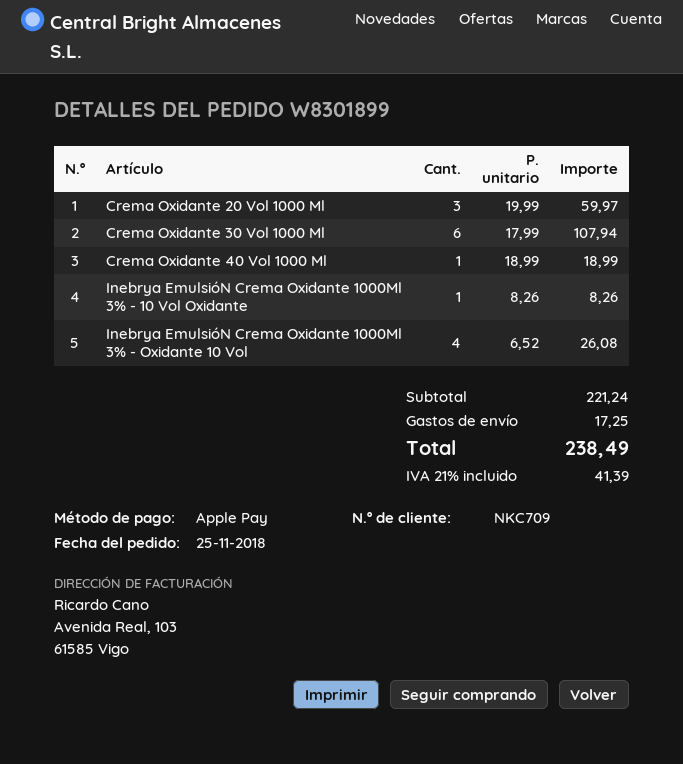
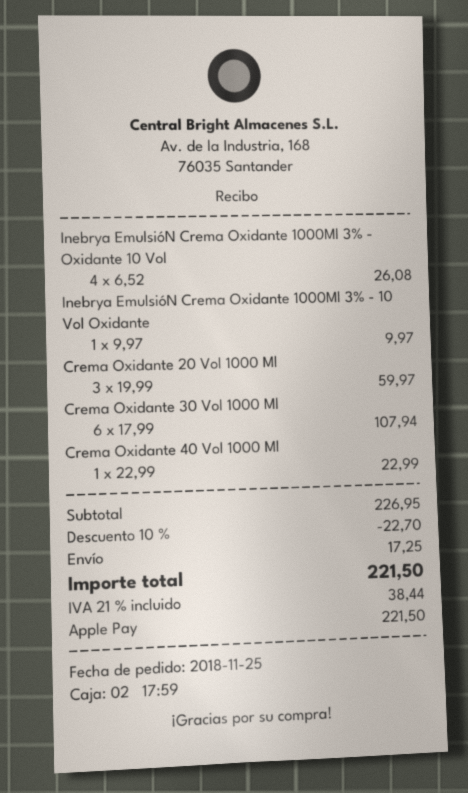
Crema Oxidante 40 Vol 1000 Ml: 1 x 18.99 = 18.99 -> 1 x 22.99 = 22.99
Inebrya EmulsióN Crema Oxidante 1000Ml 3% - 10 Vol Oxidante: 1 x 8.26 = 8.26 -> 1 x 9.97 = 9.97
subtotal: 221.24 -> 226.95
discount: none -> 10% = 22.70
tax: 21% = 41.39 -> 21% = 38.44
total: 238.49 -> 221.50

